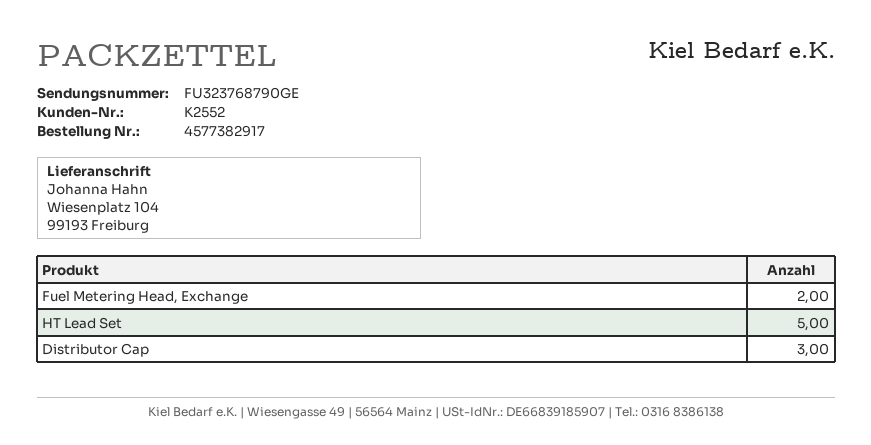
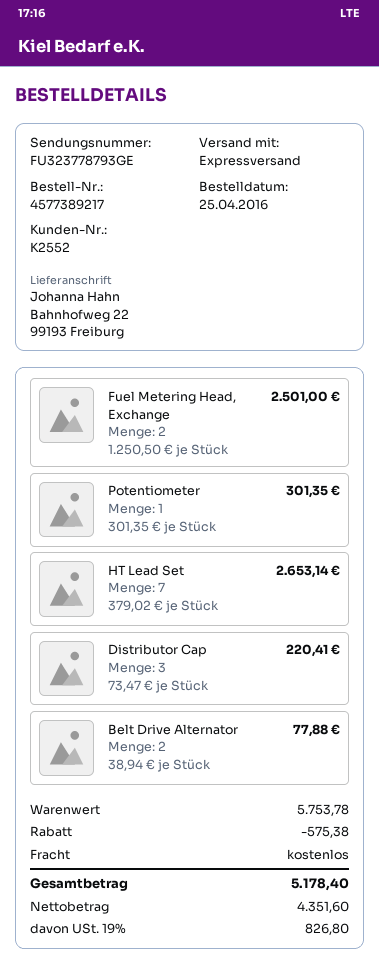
order number: 4577382917 -> 4577389217
tracking number: FU323768790GE -> FU323778793GE
ship to: Wiesenplatz 104, 99193 Freiburg -> Bahnhofweg 22, 99193 Freiburg
HT Lead Set: 5 -> 7
Potentiometer: none -> 1
Belt Drive Alternator: none -> 2

